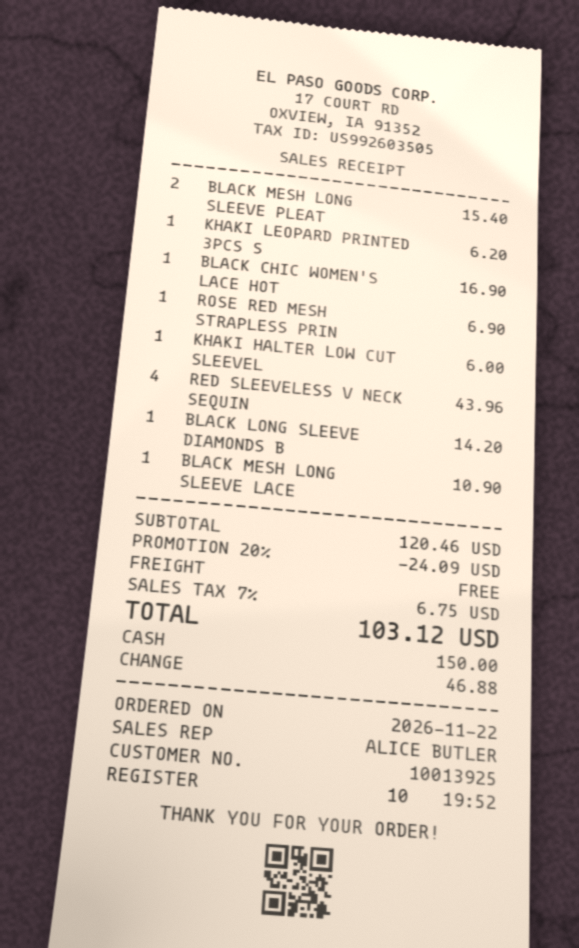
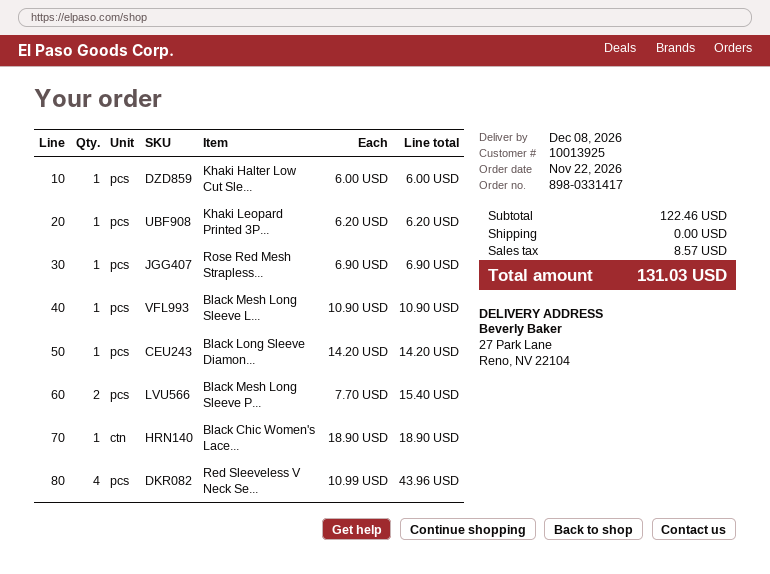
BLACK CHIC WOMEN'S LACE HOT: 1 for 16.90 -> 1 for 18.90
subtotal: 120.46 -> 122.46
discount: 20% = 24.09 -> none
tax: 6.75 -> 8.57
total: 103.12 -> 131.03

